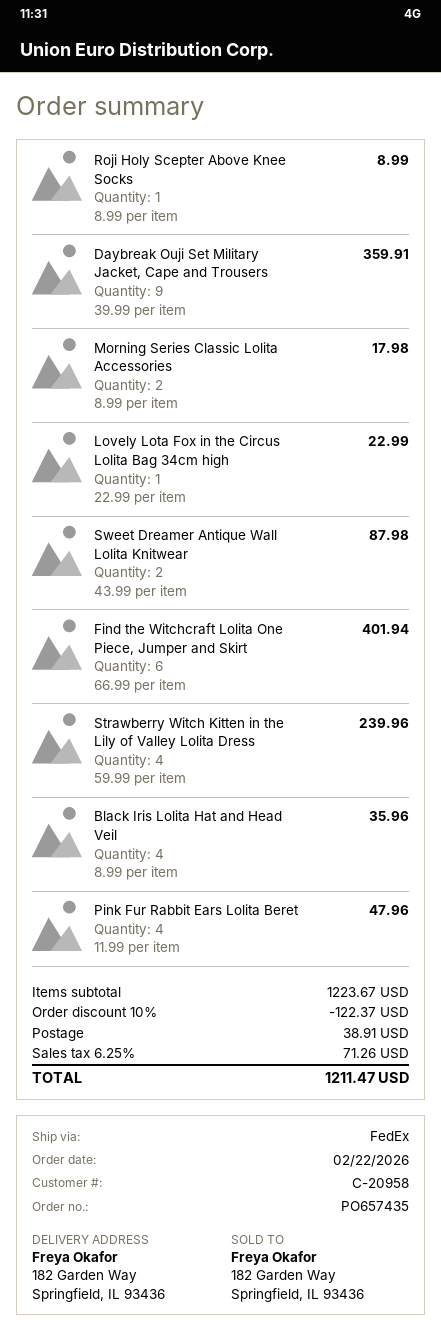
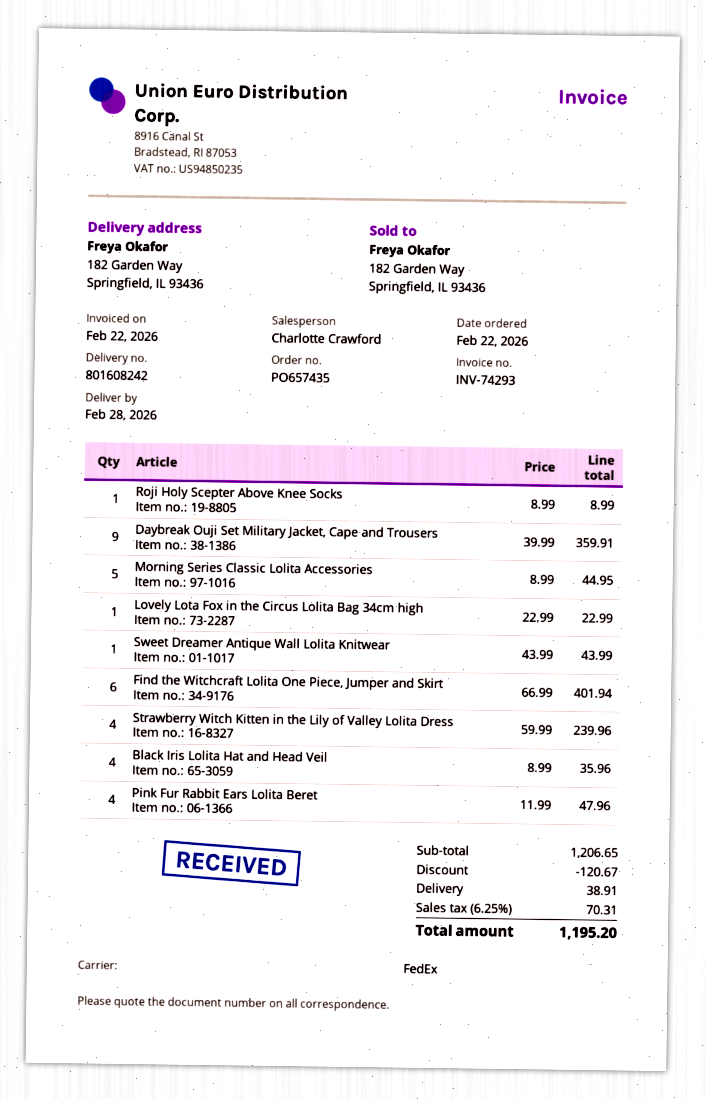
Morning Series Classic Lolita Accessories: 2 x 8.99 = 17.98 -> 5 x 8.99 = 44.95
Sweet Dreamer Antique Wall Lolita Knitwear: 2 x 43.99 = 87.98 -> 1 x 43.99 = 43.99
subtotal: 1223.67 -> 1206.65
discount: 122.37 -> 120.67
tax: 6.25% = 71.26 -> 6.25% = 70.31
total: 1211.47 -> 1195.20

